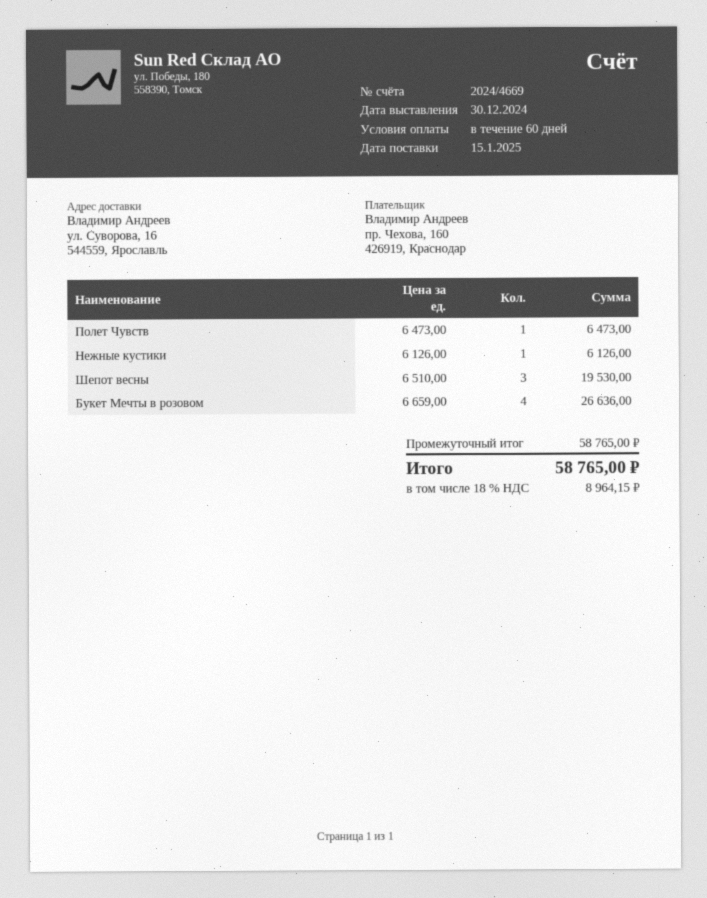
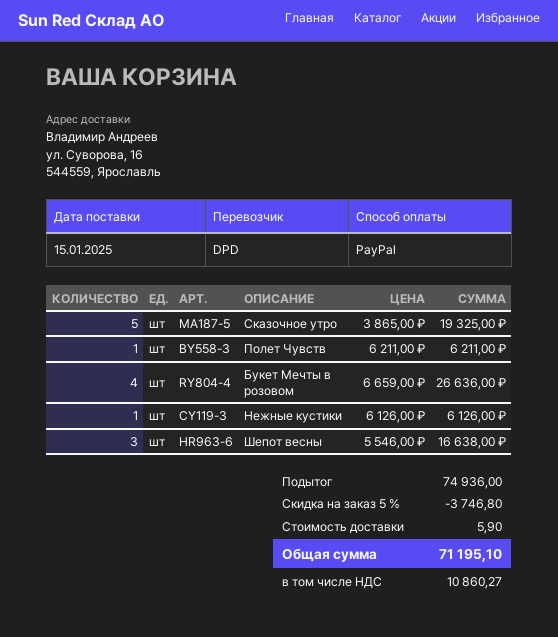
Полет Чувств: 1 x 6473.00 = 6473.00 -> 1 x 6211.00 = 6211.00
Шепот весны: 3 x 6510.00 = 19530.00 -> 3 x 5546.00 = 16638.00
Сказочное утро: none -> 5 x 3865.00 = 19325.00
subtotal: 58765.00 -> 74936.00
discount: none -> 5% = 3746.80
shipping: none -> 5.90
tax: 8964.15 -> 10860.27
total: 58765.00 -> 71195.10

